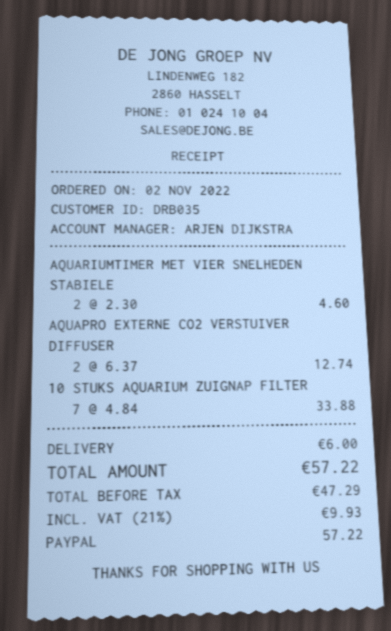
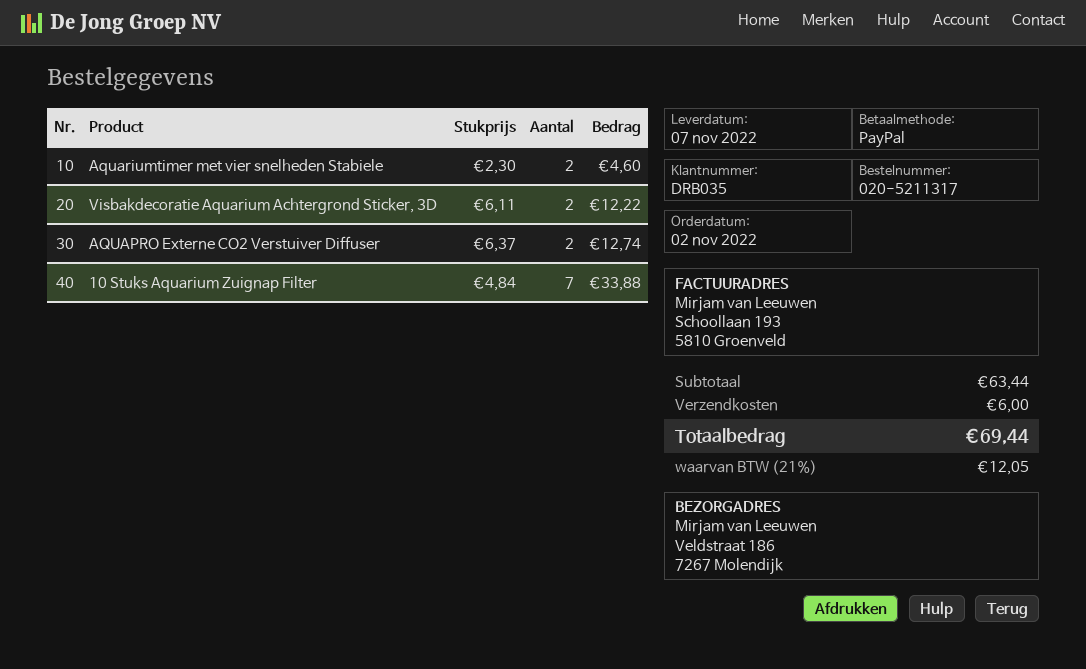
Visbakdecoratie Aquarium Achtergrond Sticker, 3D: none -> 2 x 6.11 = 12.22
tax: 21% = 9.93 -> 21% = 12.05
total: 57.22 -> 69.44

